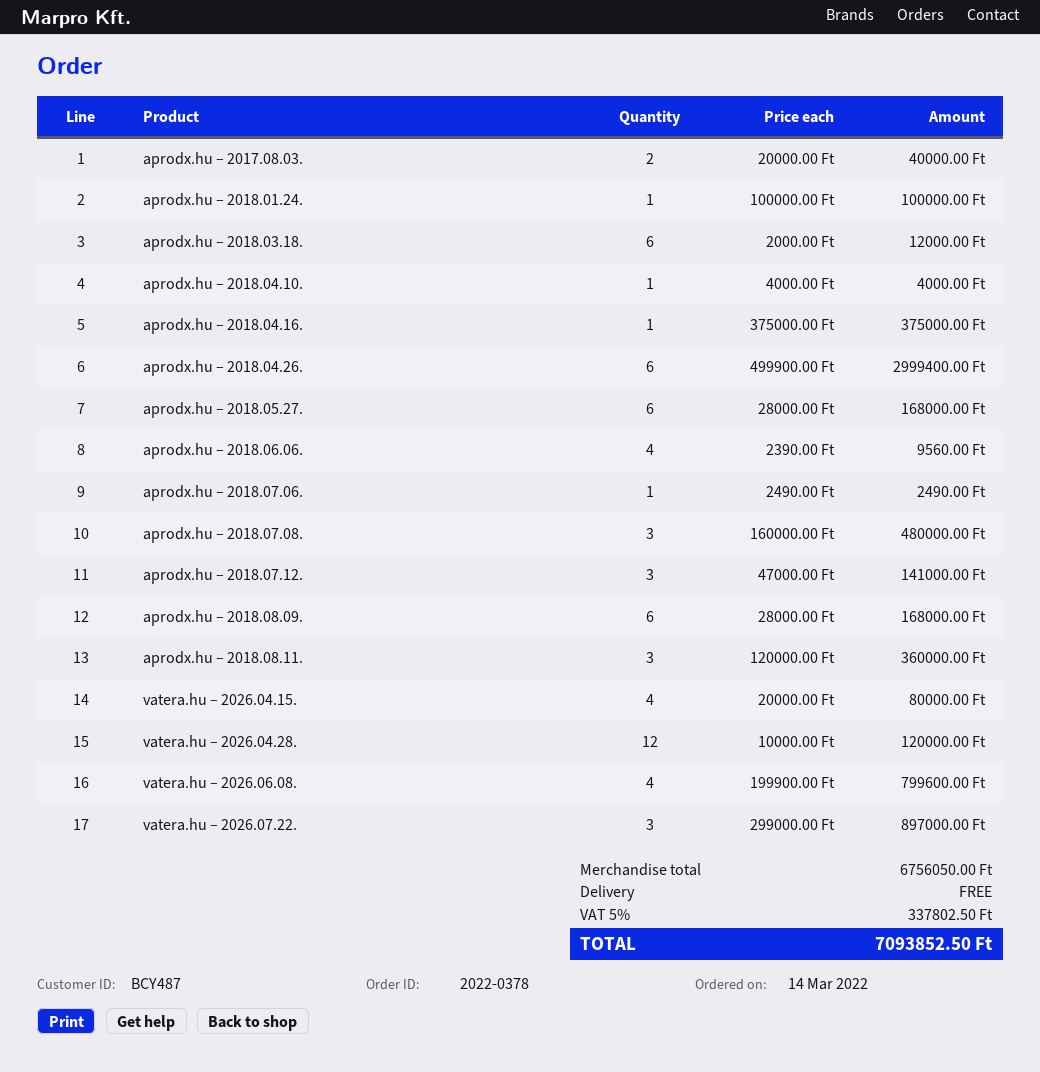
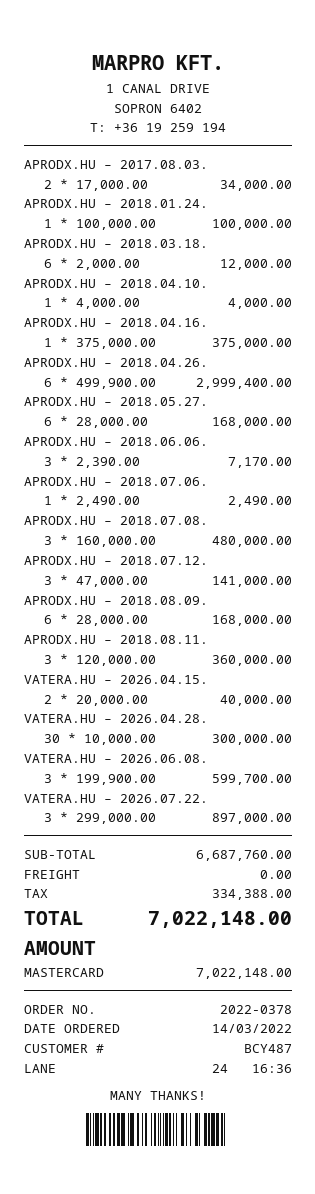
aprodx.hu – 2017.08.03.: 2 x 20000.00 = 40000.00 -> 2 x 17000.00 = 34000.00
aprodx.hu – 2018.06.06.: 4 x 2390.00 = 9560.00 -> 3 x 2390.00 = 7170.00
vatera.hu – 2026.04.15.: 4 x 20000.00 = 80000.00 -> 2 x 20000.00 = 40000.00
vatera.hu – 2026.04.28.: 12 x 10000.00 = 120000.00 -> 30 x 10000.00 = 300000.00
vatera.hu – 2026.06.08.: 4 x 199900.00 = 799600.00 -> 3 x 199900.00 = 599700.00
subtotal: 6756050.00 -> 6687760.00
tax: 337802.50 -> 334388.00
total: 7093852.50 -> 7022148.00

